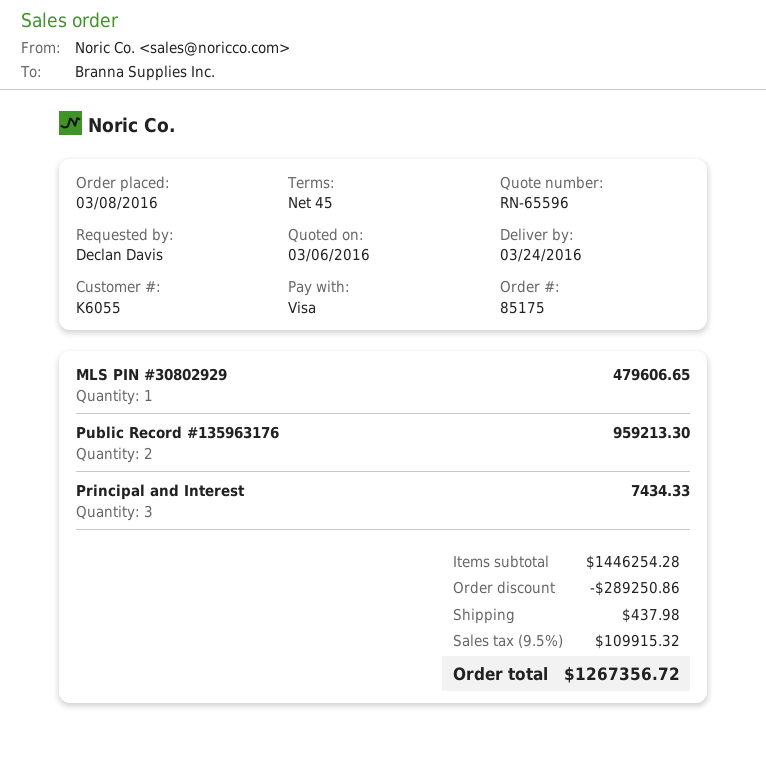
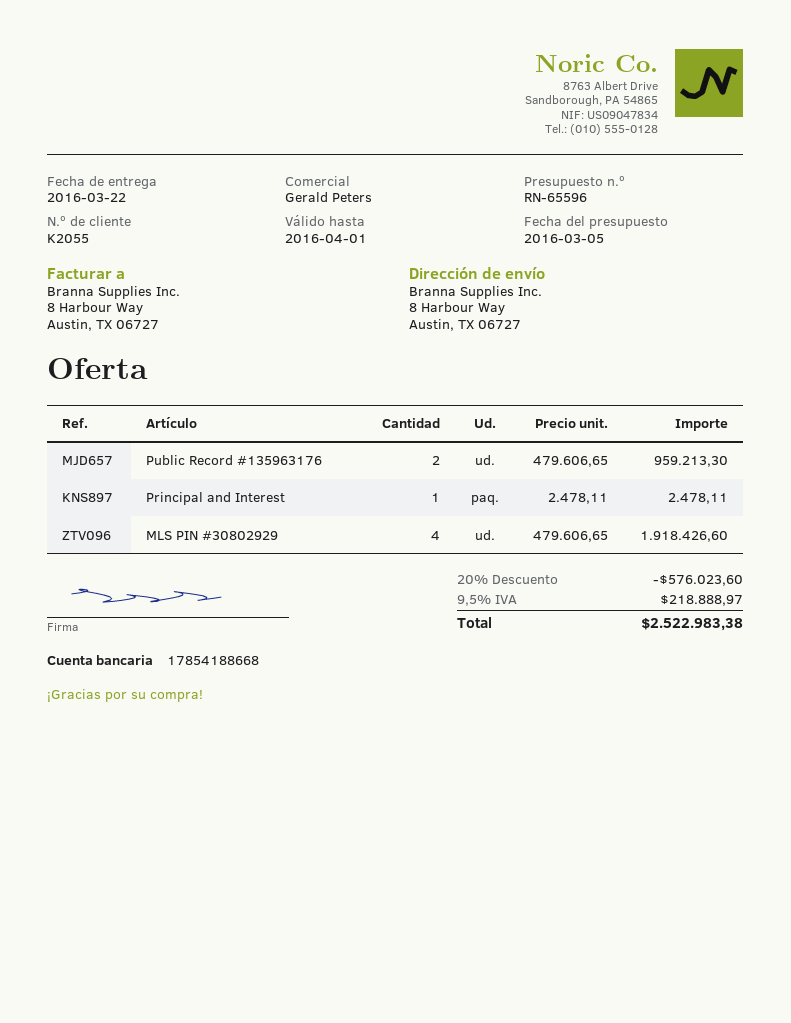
quote date: 2016-03-06 -> 2016-03-05
delivery date: 2016-03-24 -> 2016-03-22
customer number: K6055 -> K2055
MLS PIN #30802929: 1 for 479606.65 -> 4 for 1918426.60
Principal and Interest: 3 for 7434.33 -> 1 for 2478.11
discount: 289250.86 -> 576023.60
shipping: 437.98 -> none
tax: 9.5% = 109915.32 -> 9.5% = 218888.97
total: 1267356.72 -> 2522983.38

